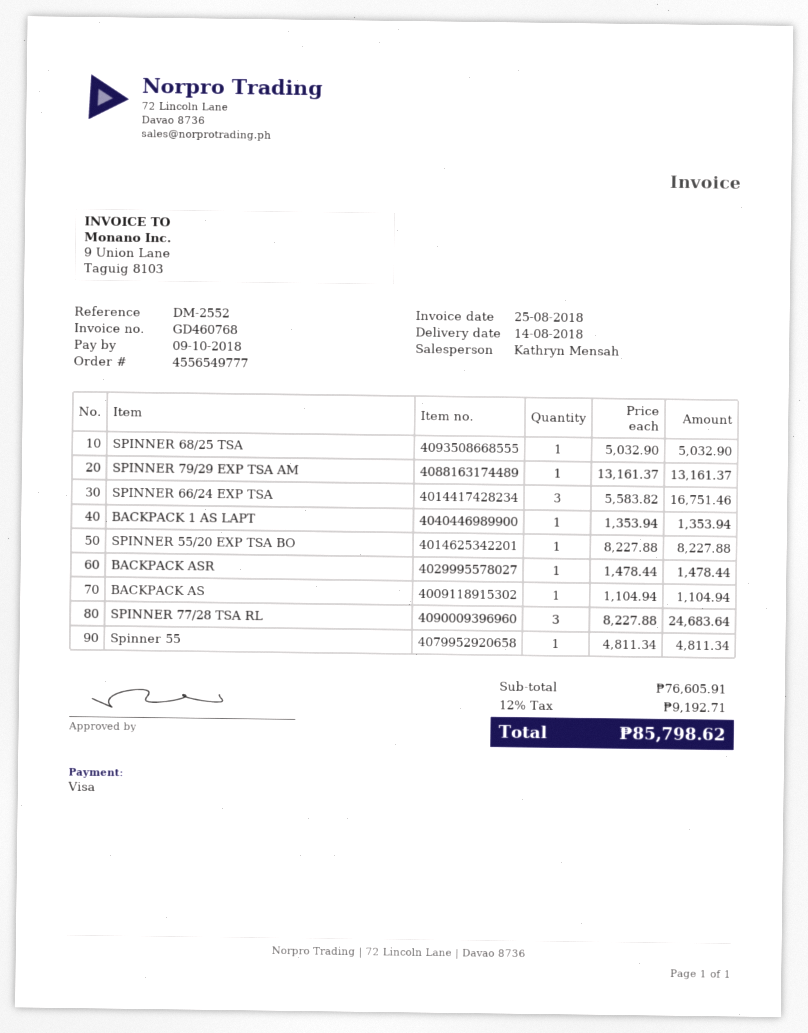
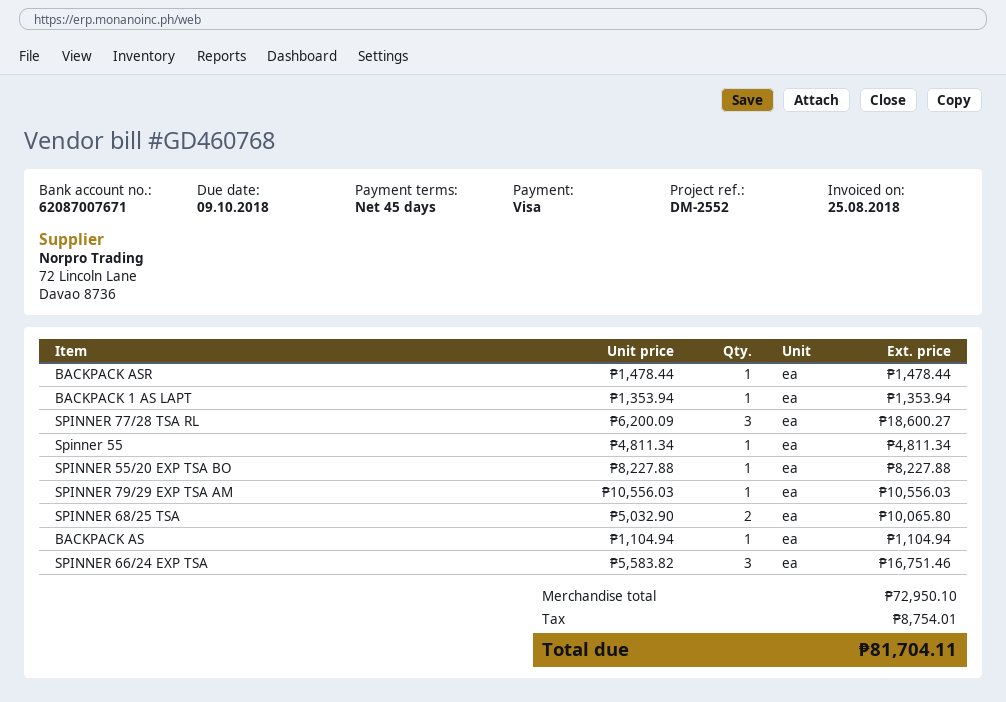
SPINNER 68/25 TSA: 1 x 5032.90 = 5032.90 -> 2 x 5032.90 = 10065.80
SPINNER 79/29 EXP TSA AM: 1 x 13161.37 = 13161.37 -> 1 x 10556.03 = 10556.03
SPINNER 77/28 TSA RL: 3 x 8227.88 = 24683.64 -> 3 x 6200.09 = 18600.27
subtotal: 76605.91 -> 72950.10
tax: 9192.71 -> 8754.01
total: 85798.62 -> 81704.11

